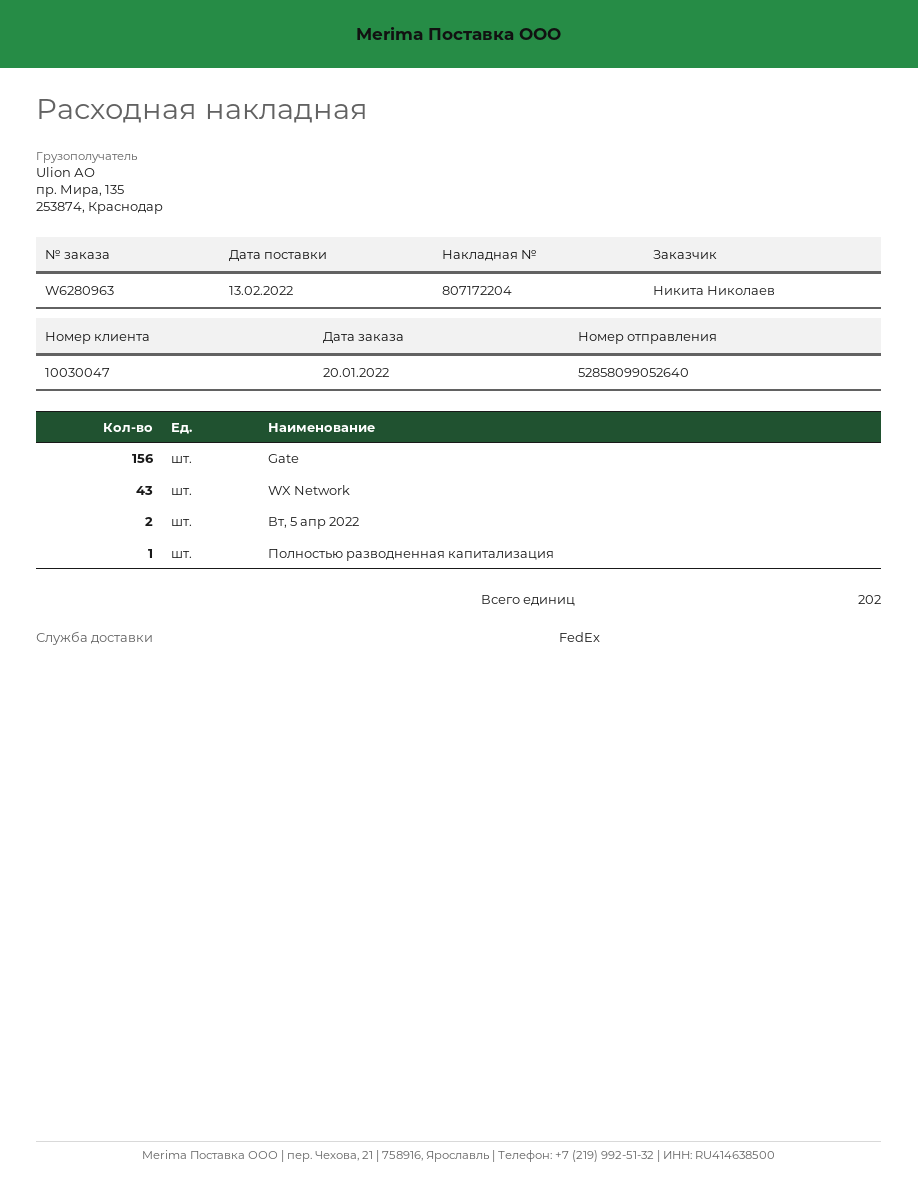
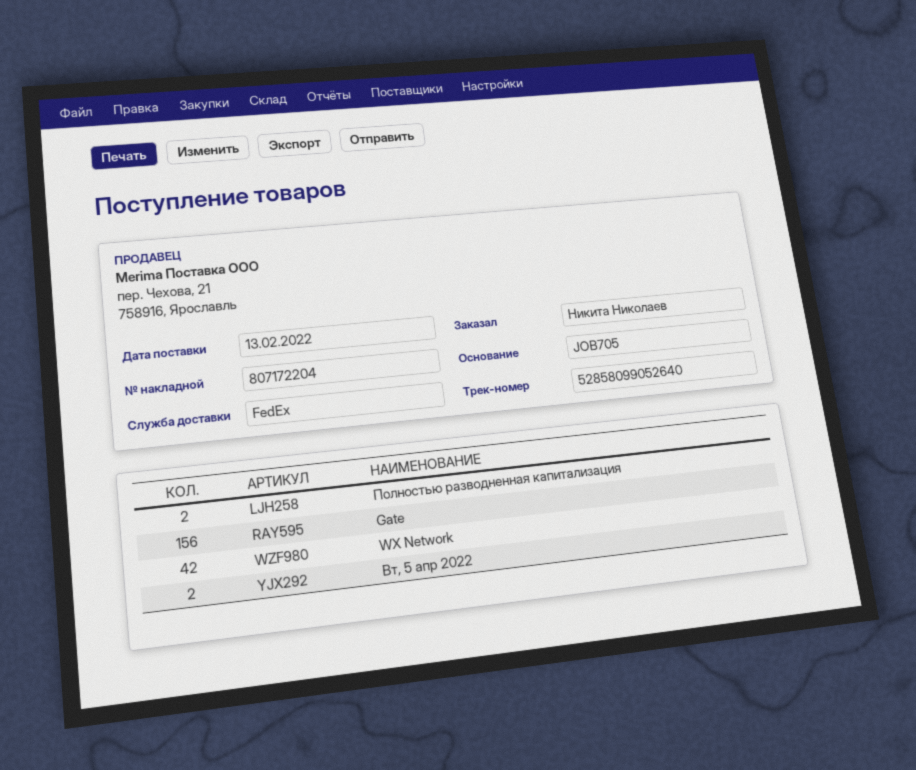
WX Network: 43 -> 42
Полностью разводненная капитализация: 1 -> 2

